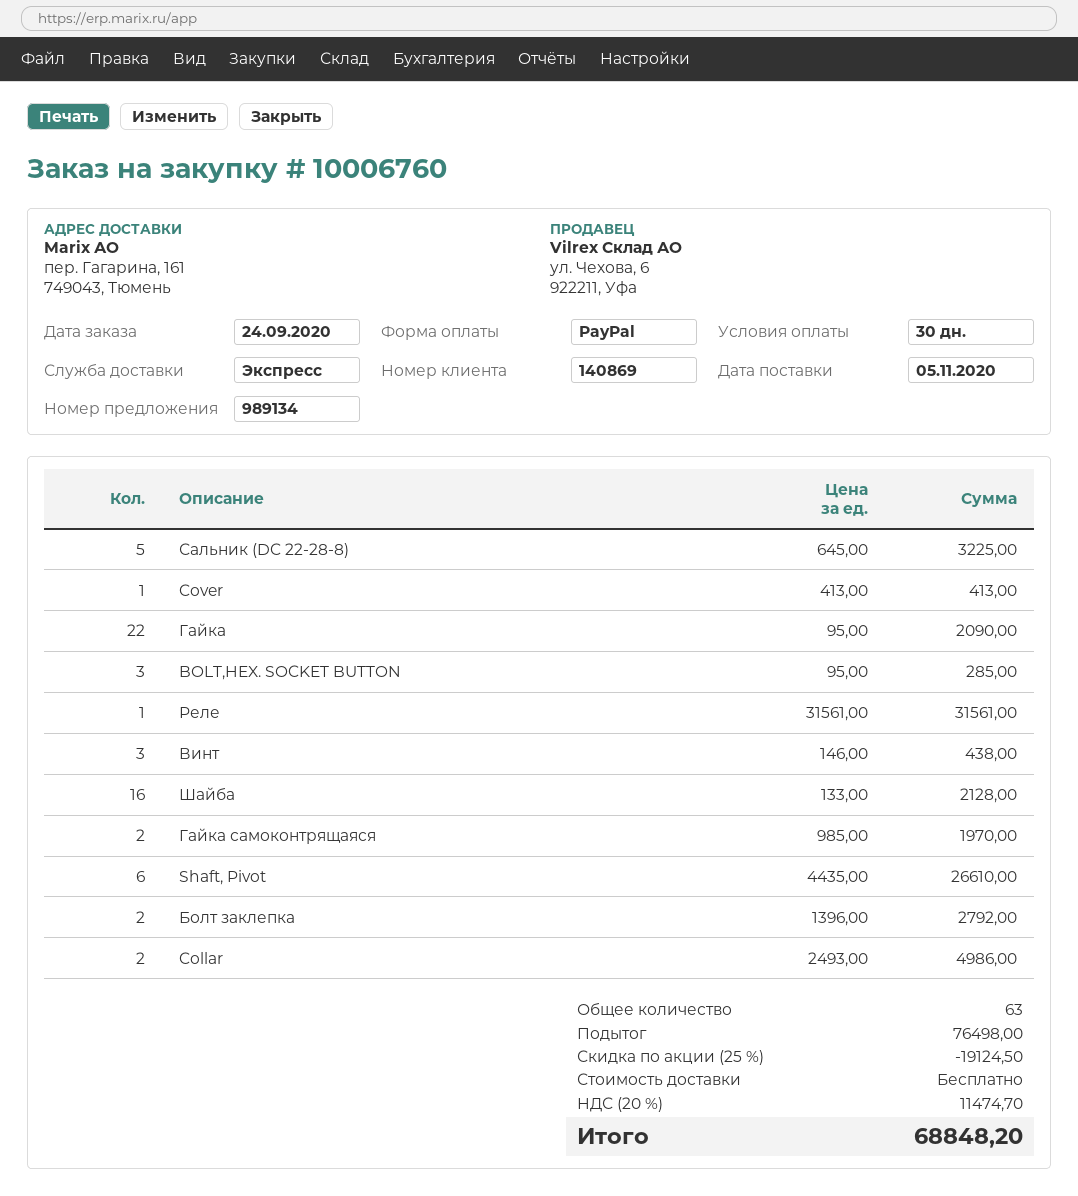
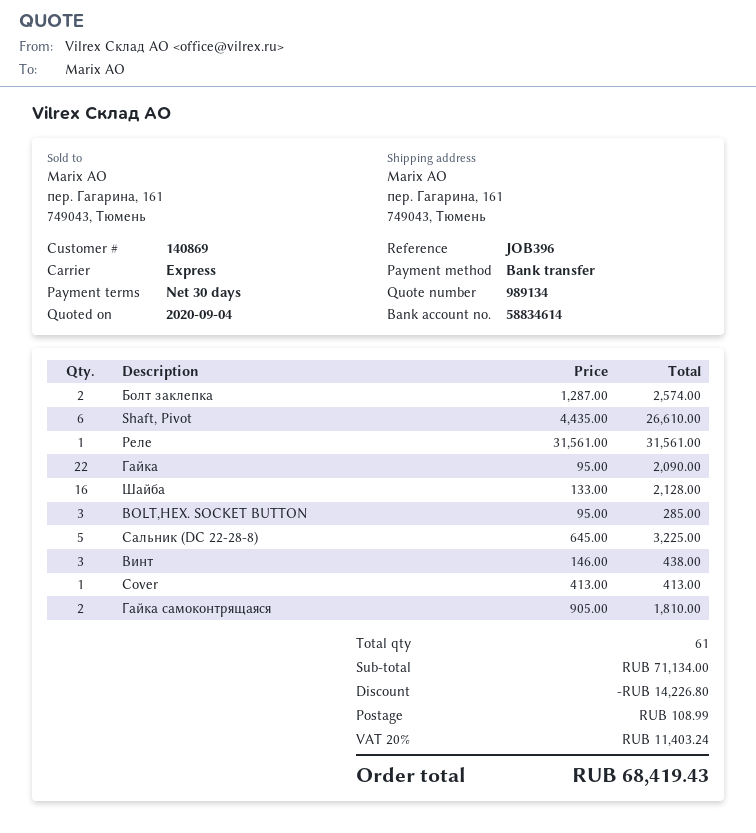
payment method: PayPal -> bank transfer
Гайка самоконтрящаяся: 2 x 985.00 = 1970.00 -> 2 x 905.00 = 1810.00
Болт заклепка: 2 x 1396.00 = 2792.00 -> 2 x 1287.00 = 2574.00
Collar: 2 x 2493.00 = 4986.00 -> none
total quantity: 63 -> 61
subtotal: 76498.00 -> 71134.00
discount: 19124.50 -> 14226.80
shipping: 0.00 -> 108.99
tax: 20% = 11474.70 -> 20% = 11403.24
total: 68848.20 -> 68419.43

